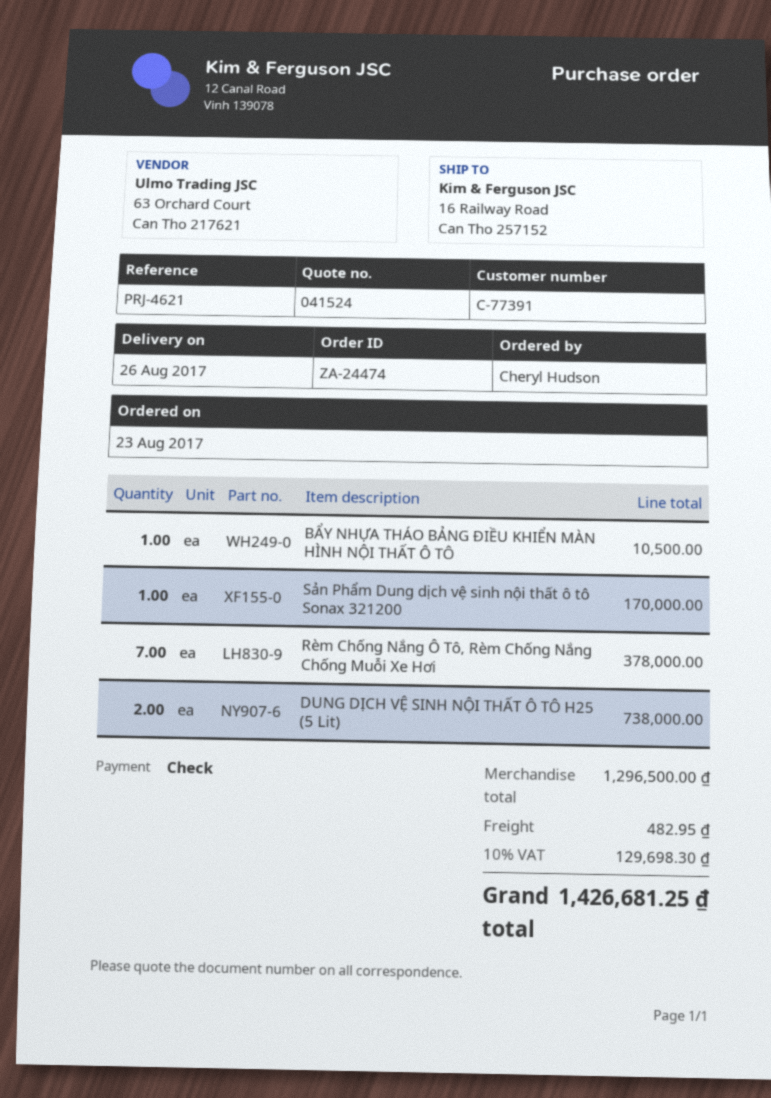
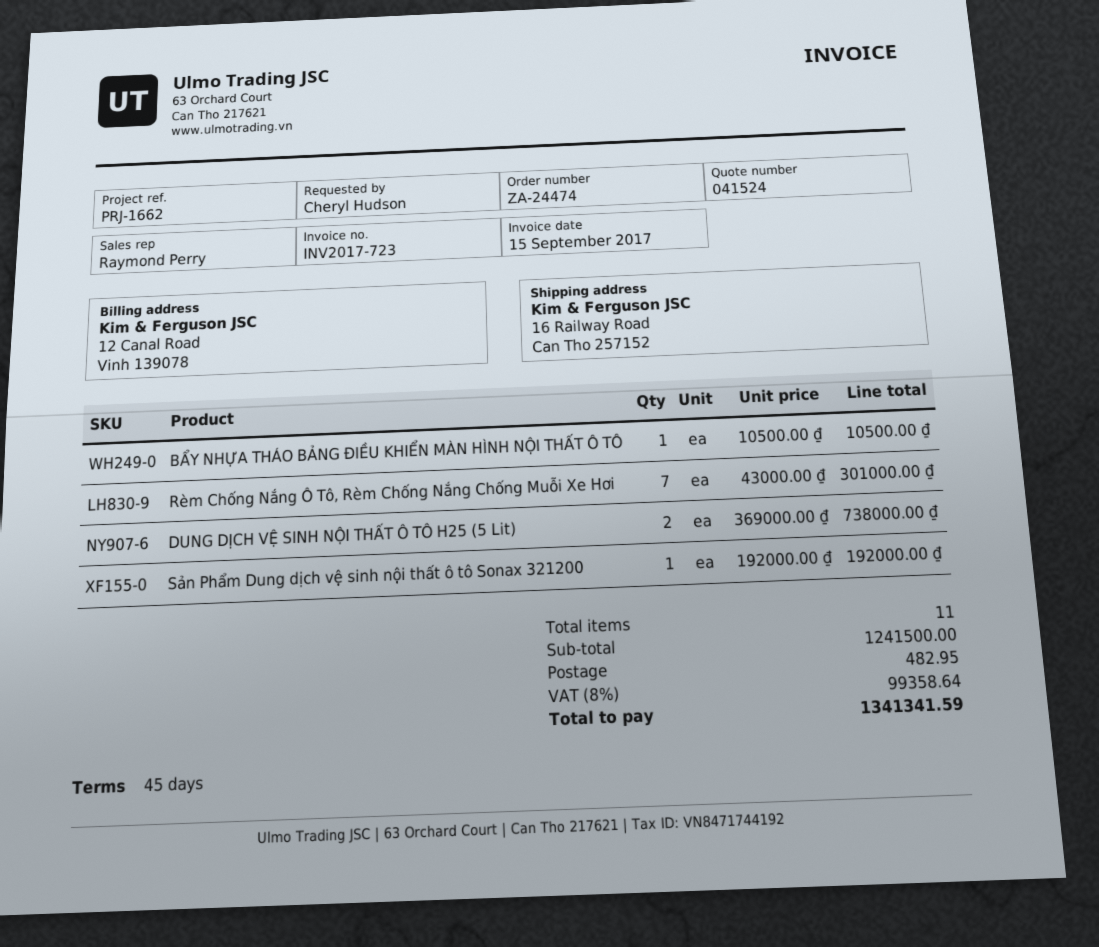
reference: PRJ-4621 -> PRJ-1662
Sản Phẩm Dung dịch vệ sinh nội thất ô tô Sonax 321200: 1 for 170000.00 -> 1 for 192000.00
Rèm Chống Nắng Ô Tô, Rèm Chống Nắng Chống Muỗi Xe Hơi: 7 for 378000.00 -> 7 for 301000.00
subtotal: 1296500.00 -> 1241500.00
tax: 10% = 129698.30 -> 8% = 99358.64
total: 1426681.25 -> 1341341.59

